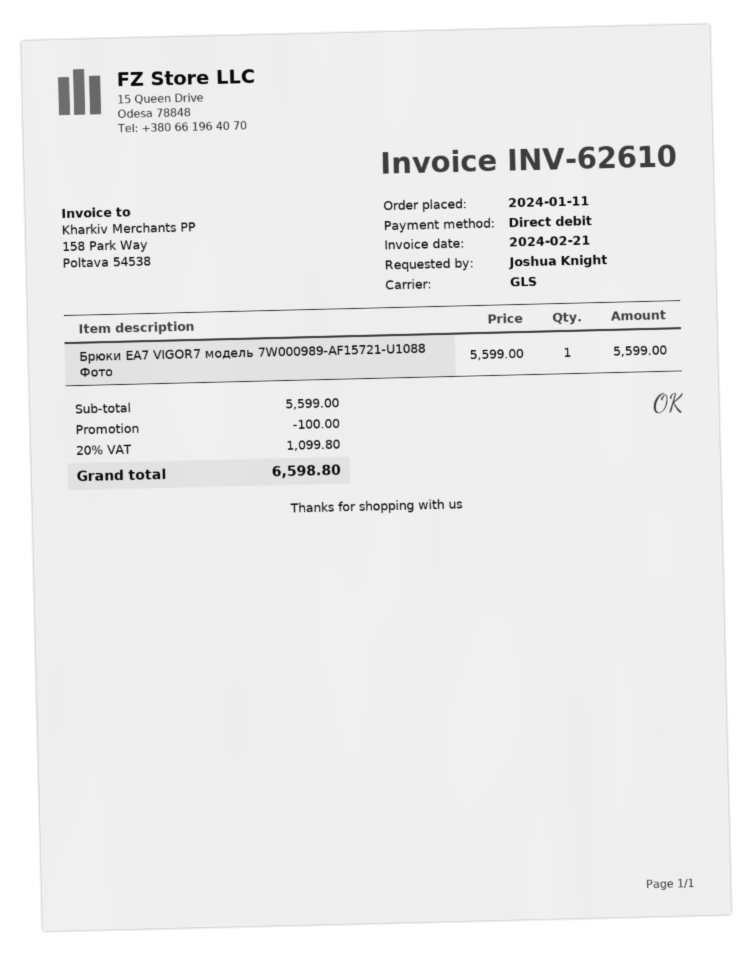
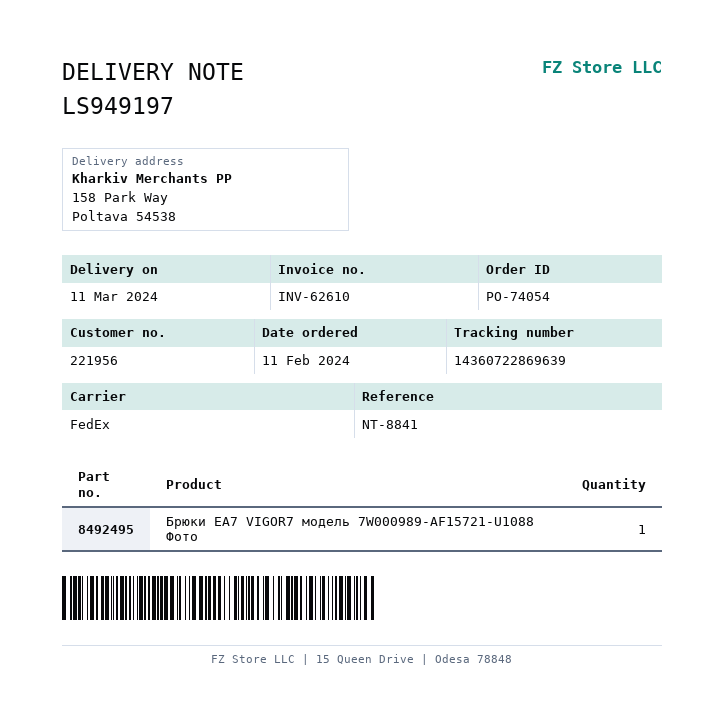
order date: 2024-01-11 -> 2024-02-11
shipping method: GLS -> FedEx

